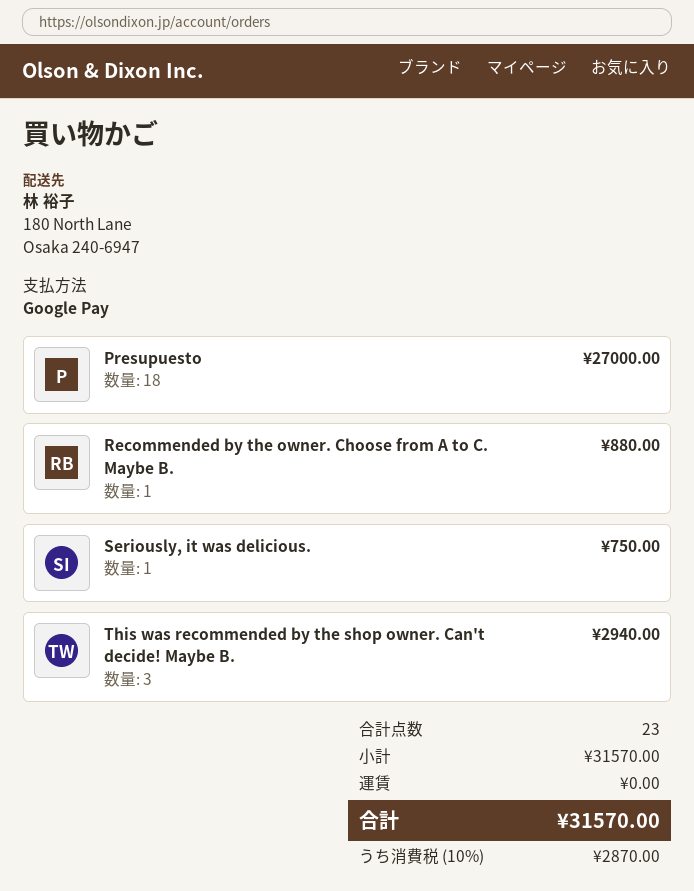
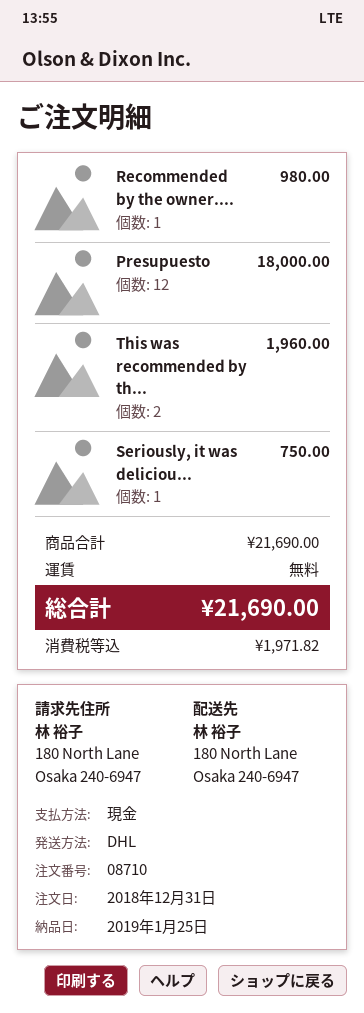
payment method: Google Pay -> cash
Presupuesto: 18 for 27000.00 -> 12 for 18000.00
Recommended by the owner. Choose from A to C. Maybe B.: 1 for 880.00 -> 1 for 980.00
This was recommended by the shop owner. Can't decide! Maybe B.: 3 for 2940.00 -> 2 for 1960.00
subtotal: 31570.00 -> 21690.00
tax: 2870.00 -> 1971.82
total: 31570.00 -> 21690.00

